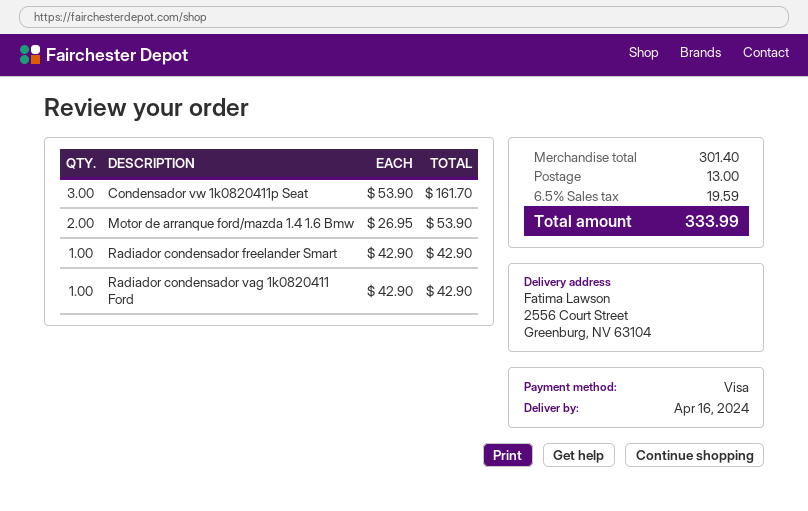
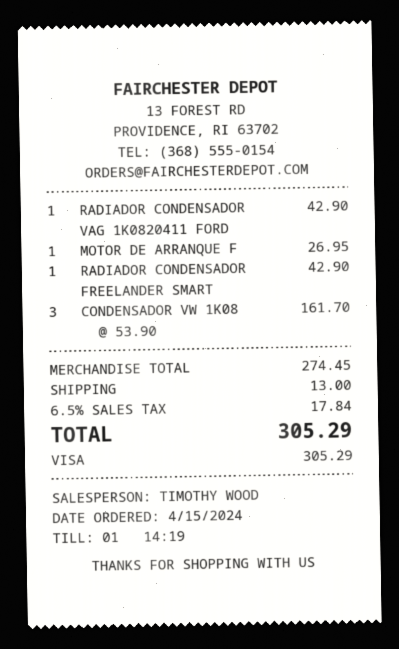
Motor de arranque ford/mazda 1.4 1.6 Bmw: 2 x 26.95 = 53.90 -> 1 x 26.95 = 26.95
subtotal: 301.40 -> 274.45
tax: 6.5% = 19.59 -> 6.5% = 17.84
total: 333.99 -> 305.29

